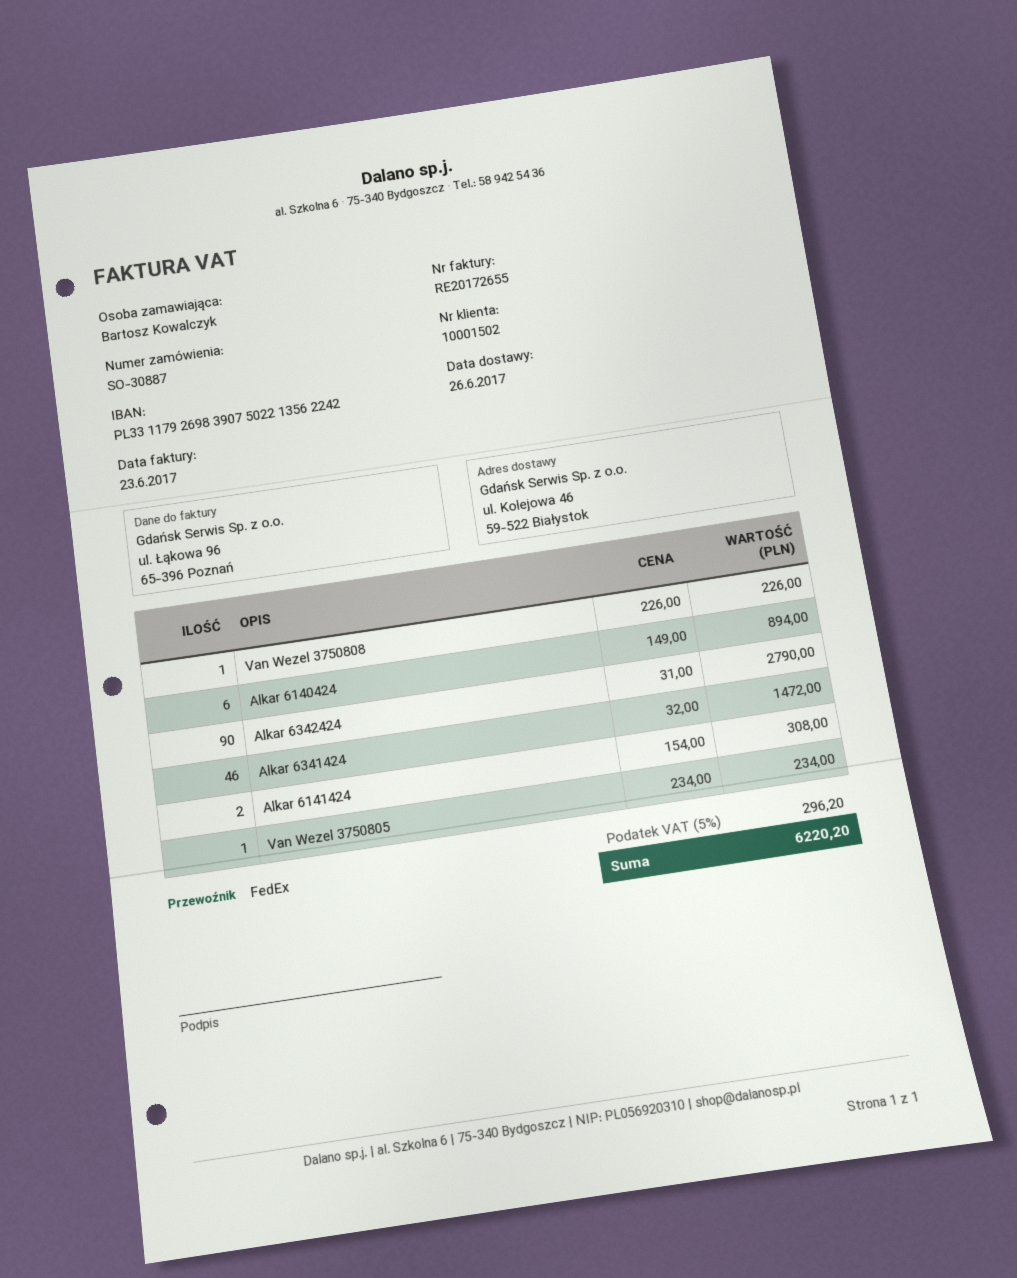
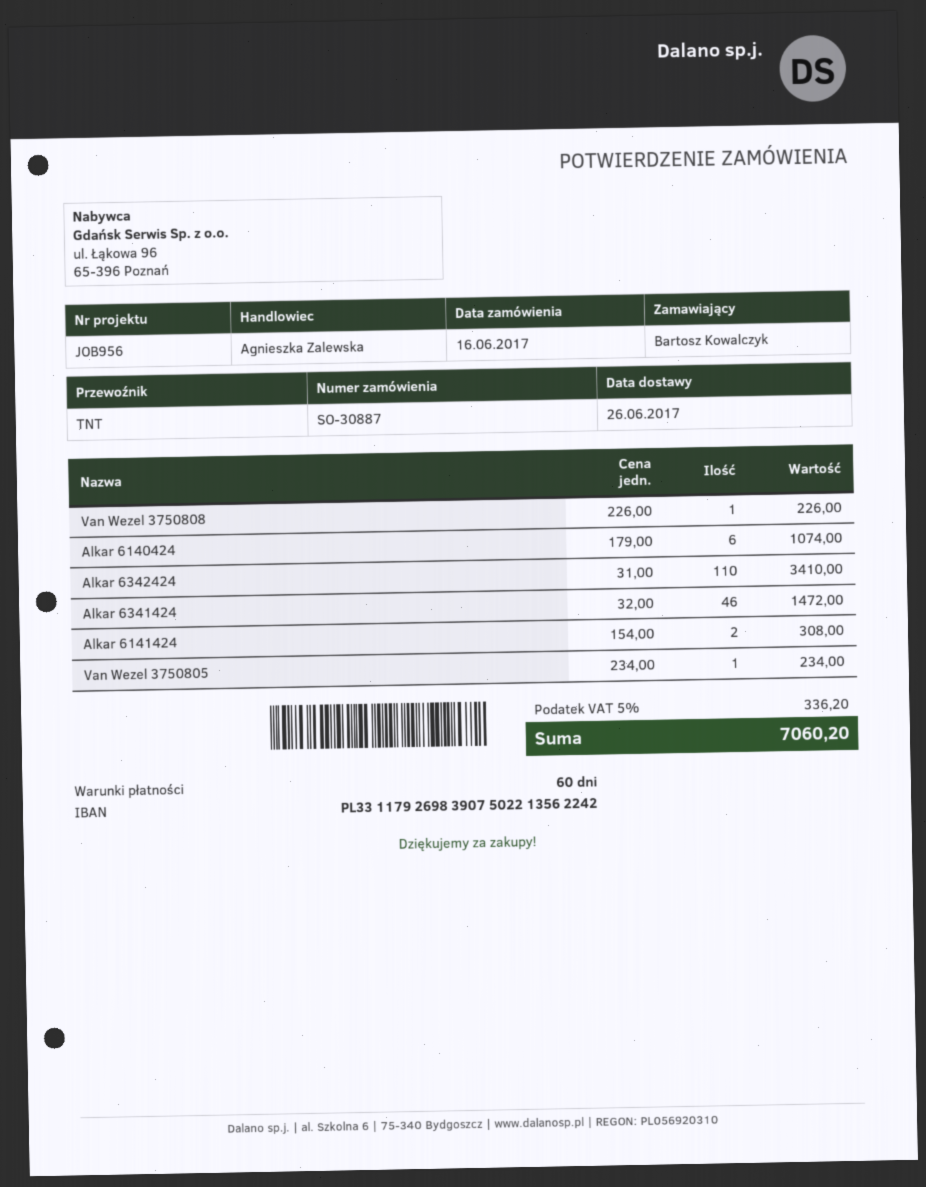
shipping method: FedEx -> TNT
Alkar 6140424: 6 x 149.00 = 894.00 -> 6 x 179.00 = 1074.00
Alkar 6342424: 90 x 31.00 = 2790.00 -> 110 x 31.00 = 3410.00
tax: 5% = 296.20 -> 5% = 336.20
total: 6220.20 -> 7060.20

